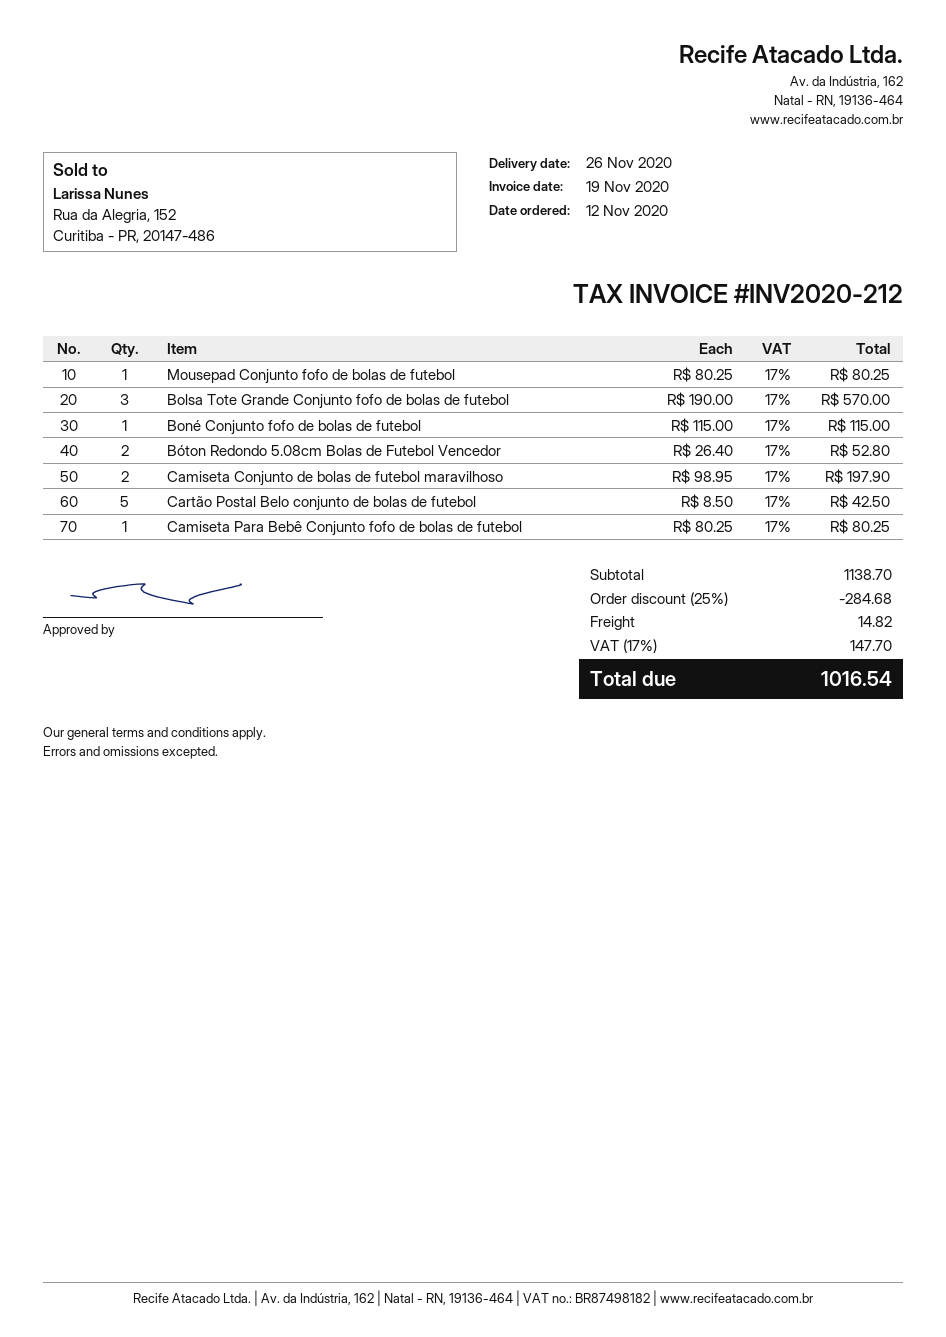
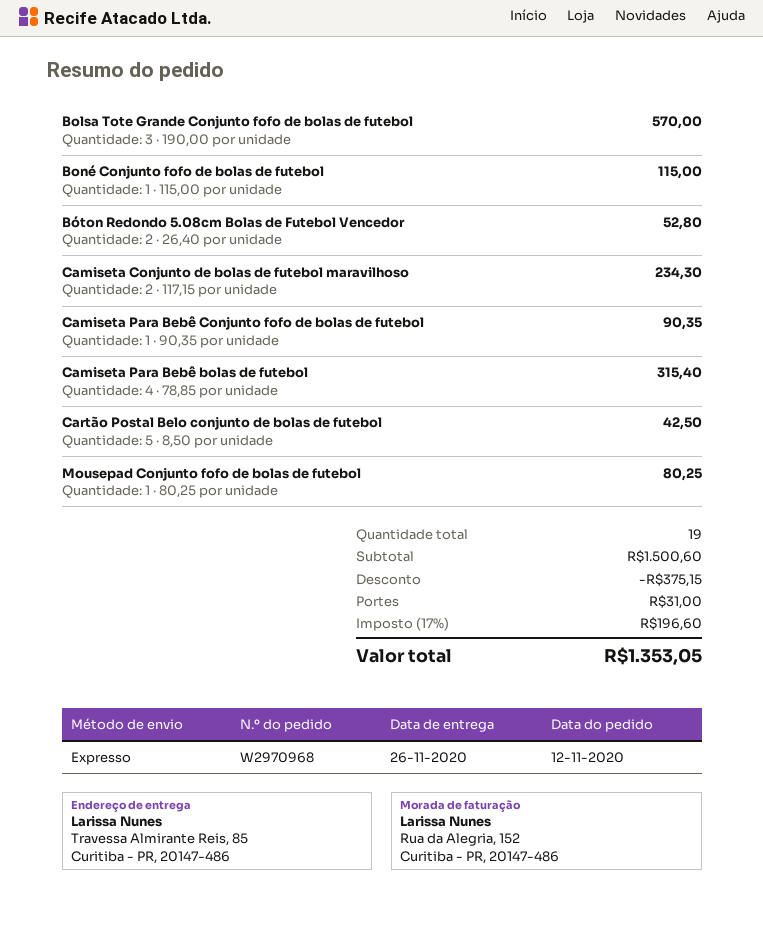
Camiseta Conjunto de bolas de futebol maravilhoso: 2 x 98.95 = 197.90 -> 2 x 117.15 = 234.30
Camiseta Para Bebê Conjunto fofo de bolas de futebol: 1 x 80.25 = 80.25 -> 1 x 90.35 = 90.35
Camiseta Para Bebê bolas de futebol: none -> 4 x 78.85 = 315.40
subtotal: 1138.70 -> 1500.60
discount: 284.68 -> 375.15
shipping: 14.82 -> 31.00
tax: 17% = 147.70 -> 17% = 196.60
total: 1016.54 -> 1353.05

